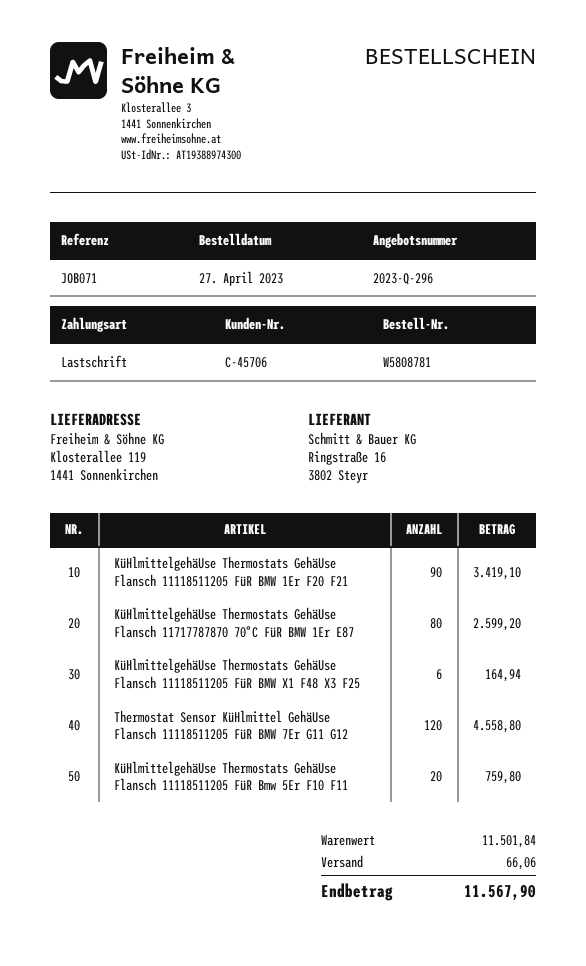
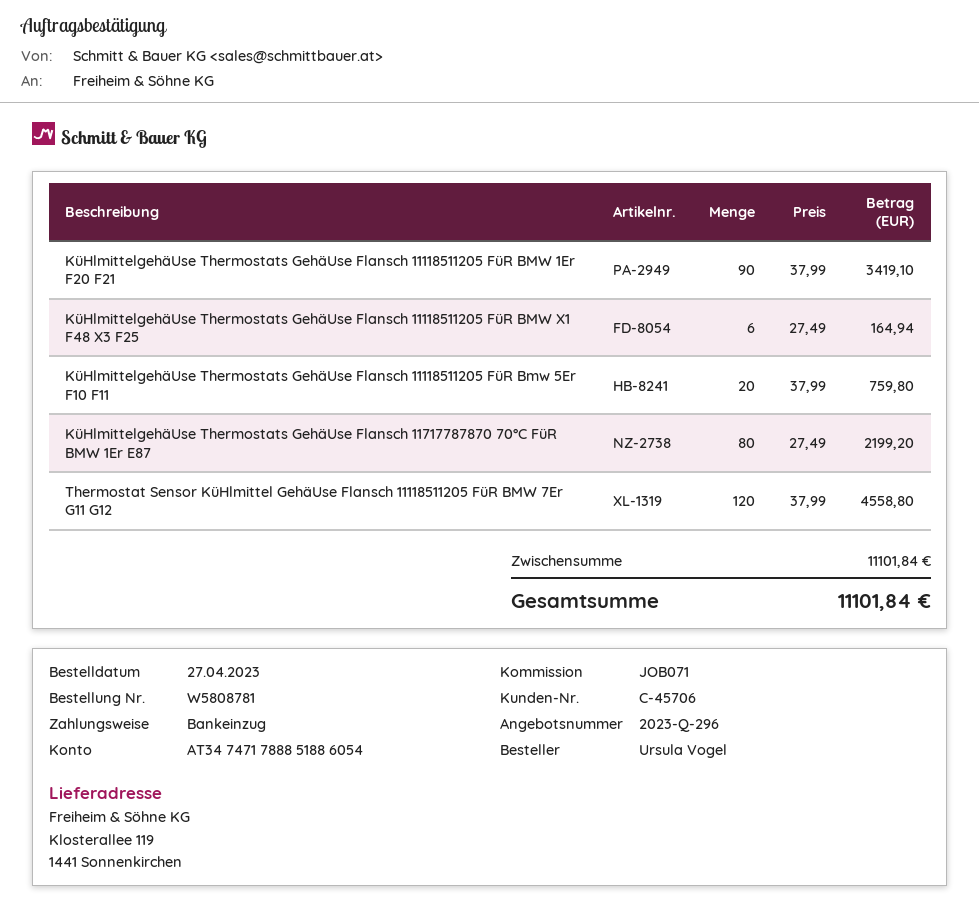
KüHlmittelgehäUse Thermostats GehäUse Flansch 11717787870 70°C FüR BMW 1Er E87: 80 for 2599.20 -> 80 for 2199.20
subtotal: 11501.84 -> 11101.84
shipping: 66.06 -> none
total: 11567.90 -> 11101.84

